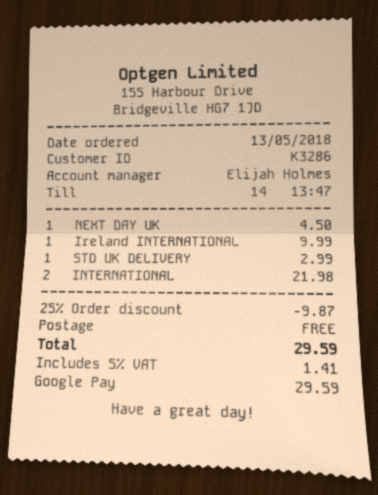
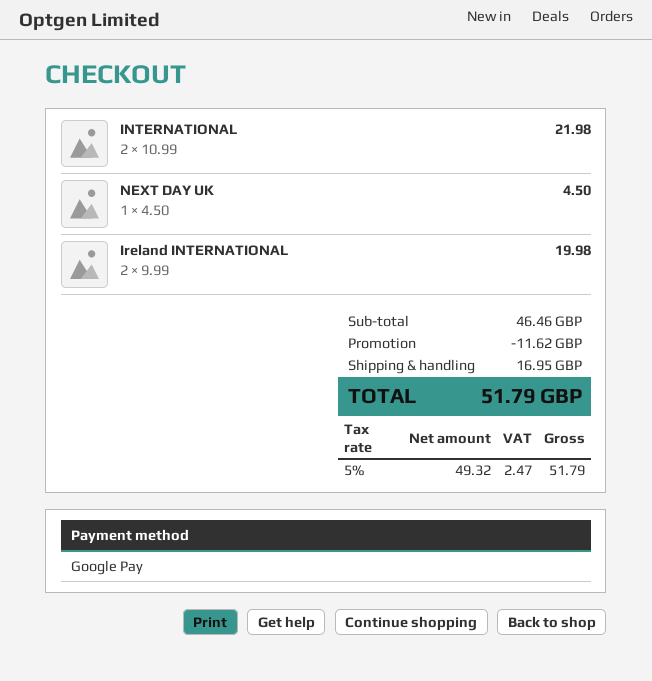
Ireland INTERNATIONAL: 1 for 9.99 -> 2 for 19.98
STD UK DELIVERY: 1 for 2.99 -> none
discount: 9.87 -> 11.62
shipping: 0.00 -> 16.95
tax: 5% = 1.41 -> 5% = 2.47
total: 29.59 -> 51.79

